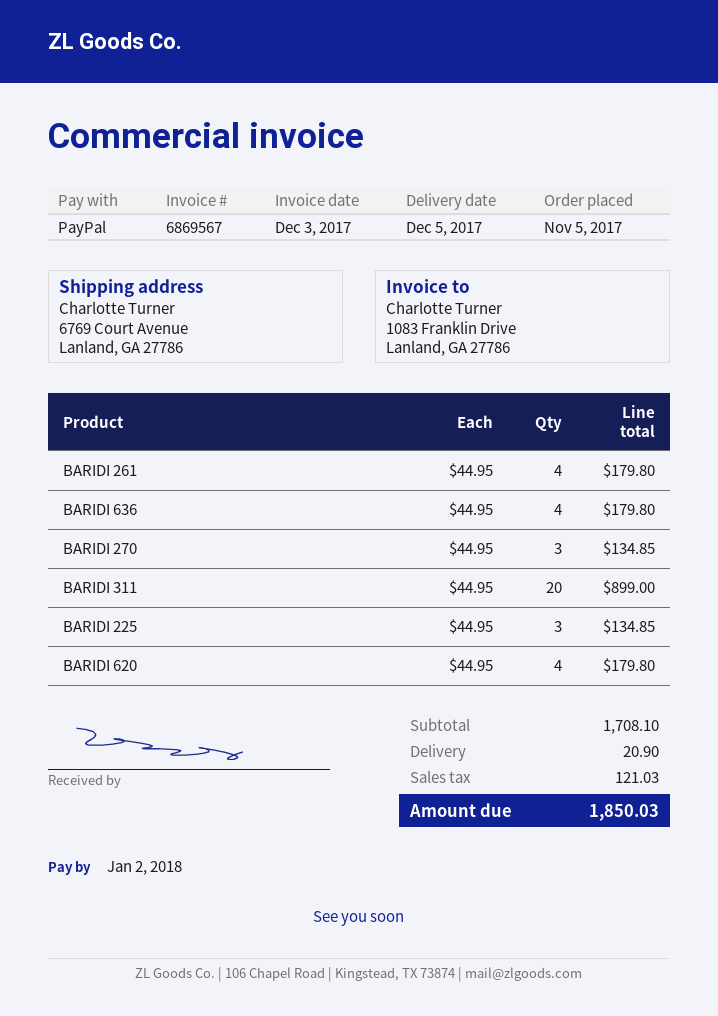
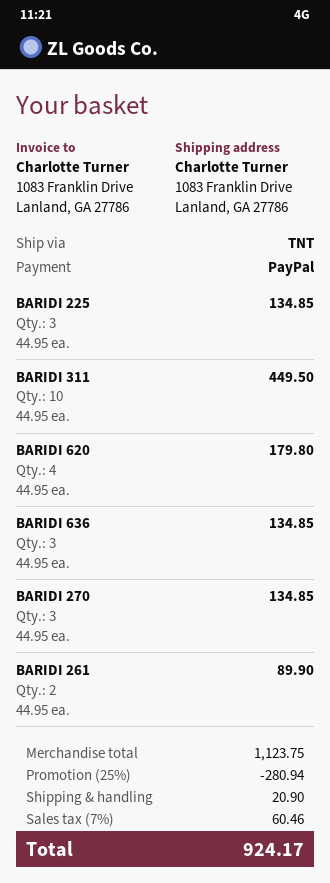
ship to: 6769 Court Avenue, Lanland, GA 27786 -> 1083 Franklin Drive, Lanland, GA 27786
BARIDI 261: 4 x 44.95 = 179.80 -> 2 x 44.95 = 89.90
BARIDI 636: 4 x 44.95 = 179.80 -> 3 x 44.95 = 134.85
BARIDI 311: 20 x 44.95 = 899.00 -> 10 x 44.95 = 449.50
subtotal: 1708.10 -> 1123.75
discount: none -> 25% = 280.94
tax: 121.03 -> 60.46
total: 1850.03 -> 924.17

